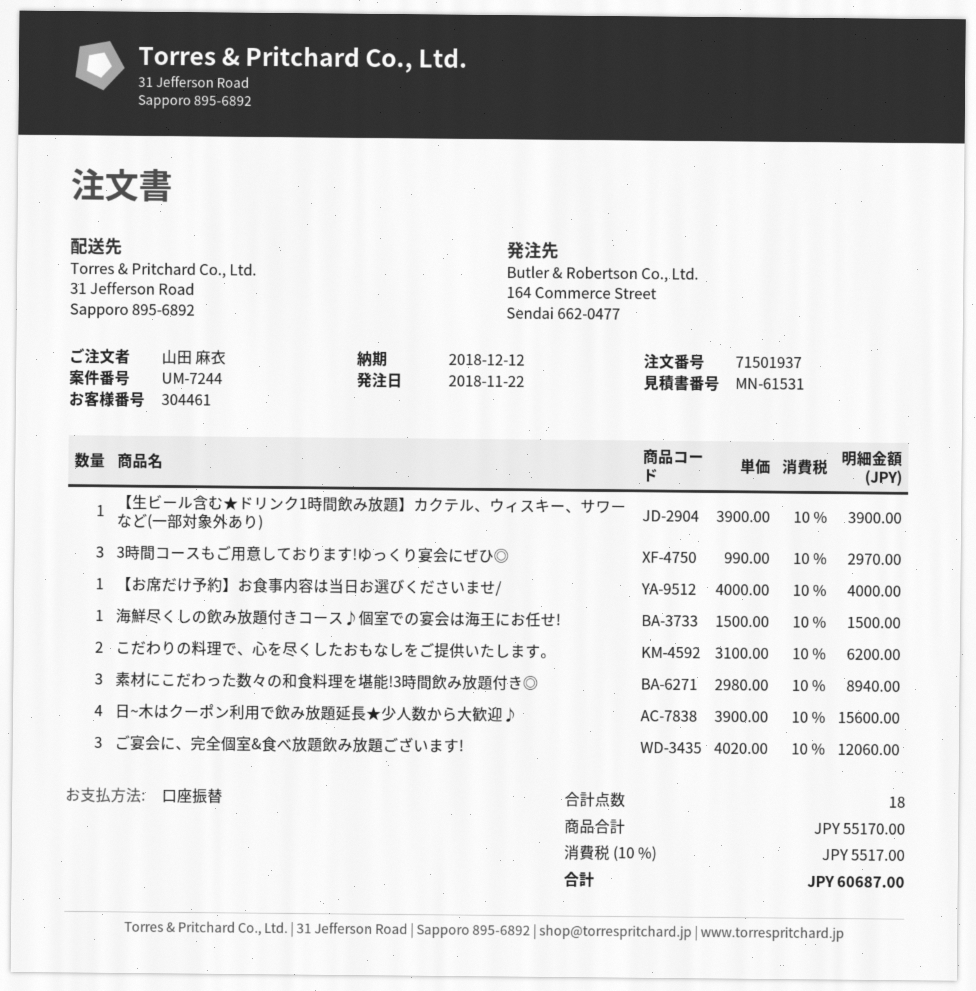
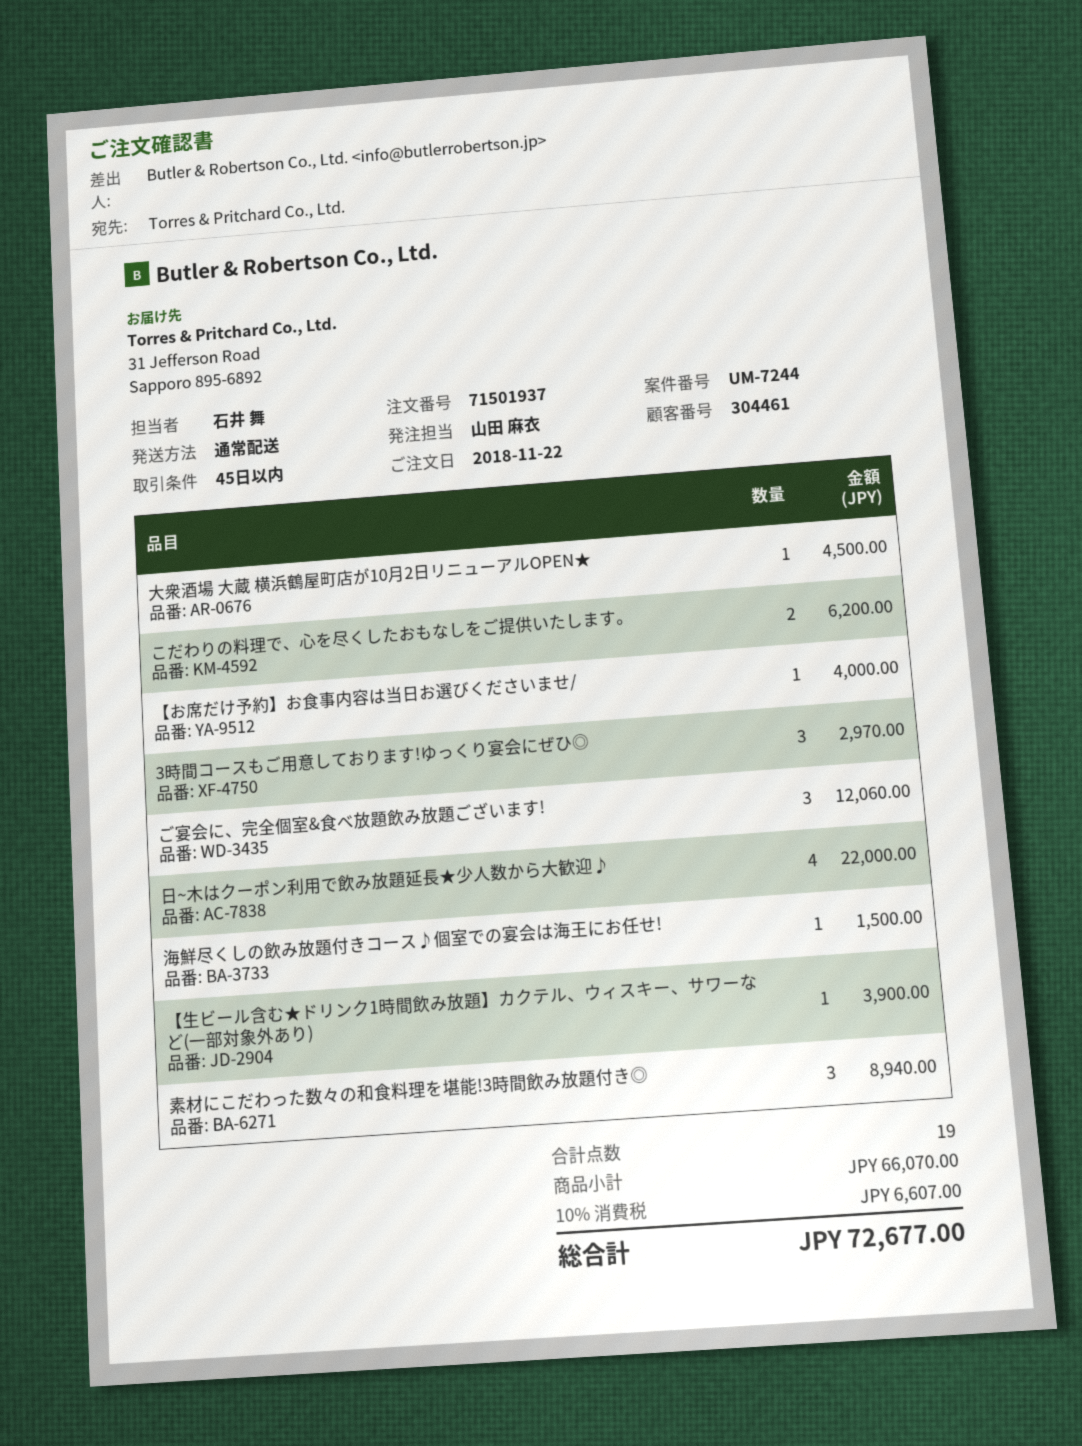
日~木はクーポン利用で飲み放題延長★少人数から大歓迎♪: 4 for 15600.00 -> 4 for 22000.00
大衆酒場 大蔵 横浜鶴屋町店が10月2日リニューアルOPEN★: none -> 1 for 4500.00
total quantity: 18 -> 19
subtotal: 55170.00 -> 66070.00
tax: 10% = 5517.00 -> 10% = 6607.00
total: 60687.00 -> 72677.00

